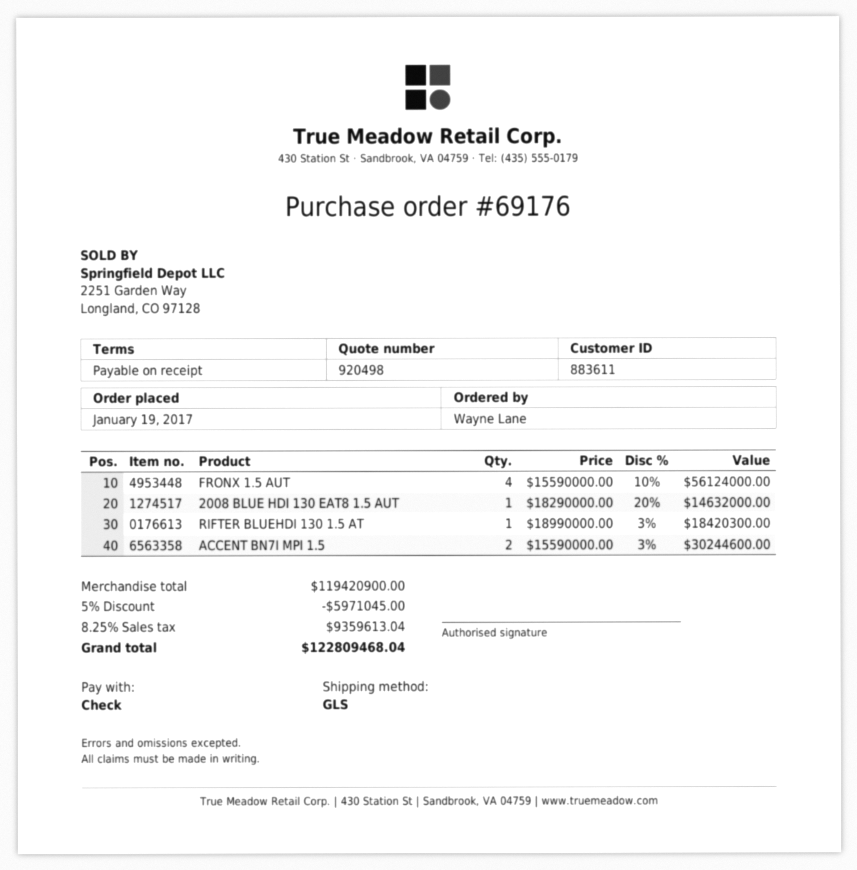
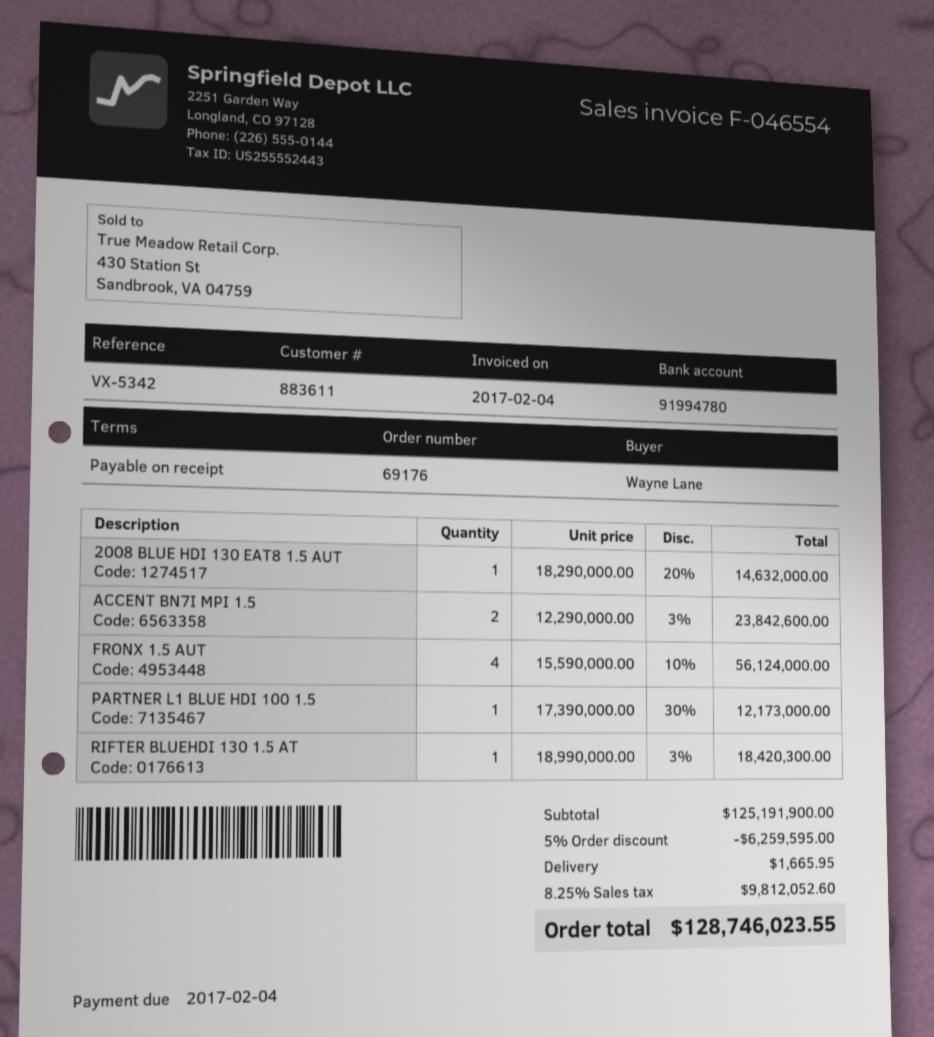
ACCENT BN7I MPI 1.5: 2 x 15590000.00 - 3% = 30244600.00 -> 2 x 12290000.00 - 3% = 23842600.00
PARTNER L1 BLUE HDI 100 1.5: none -> 1 x 17390000.00 - 30% = 12173000.00
subtotal: 119420900.00 -> 125191900.00
discount: 5% = 5971045.00 -> 5% = 6259595.00
shipping: none -> 1665.95
tax: 8.25% = 9359613.04 -> 8.25% = 9812052.60
total: 122809468.04 -> 128746023.55

